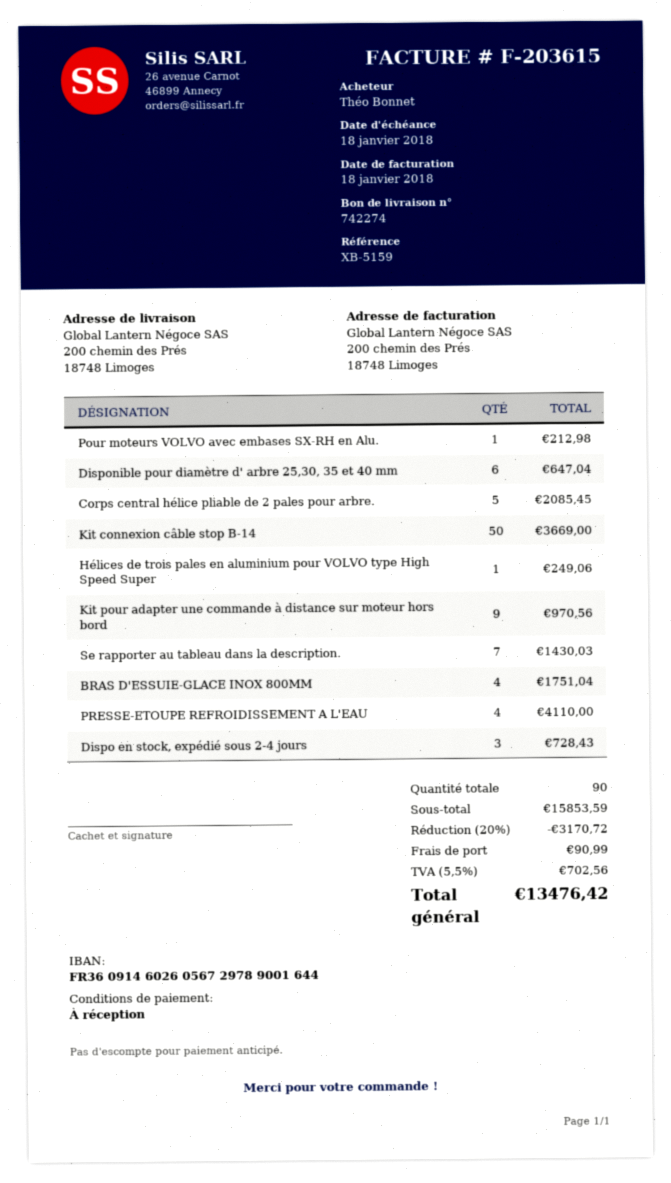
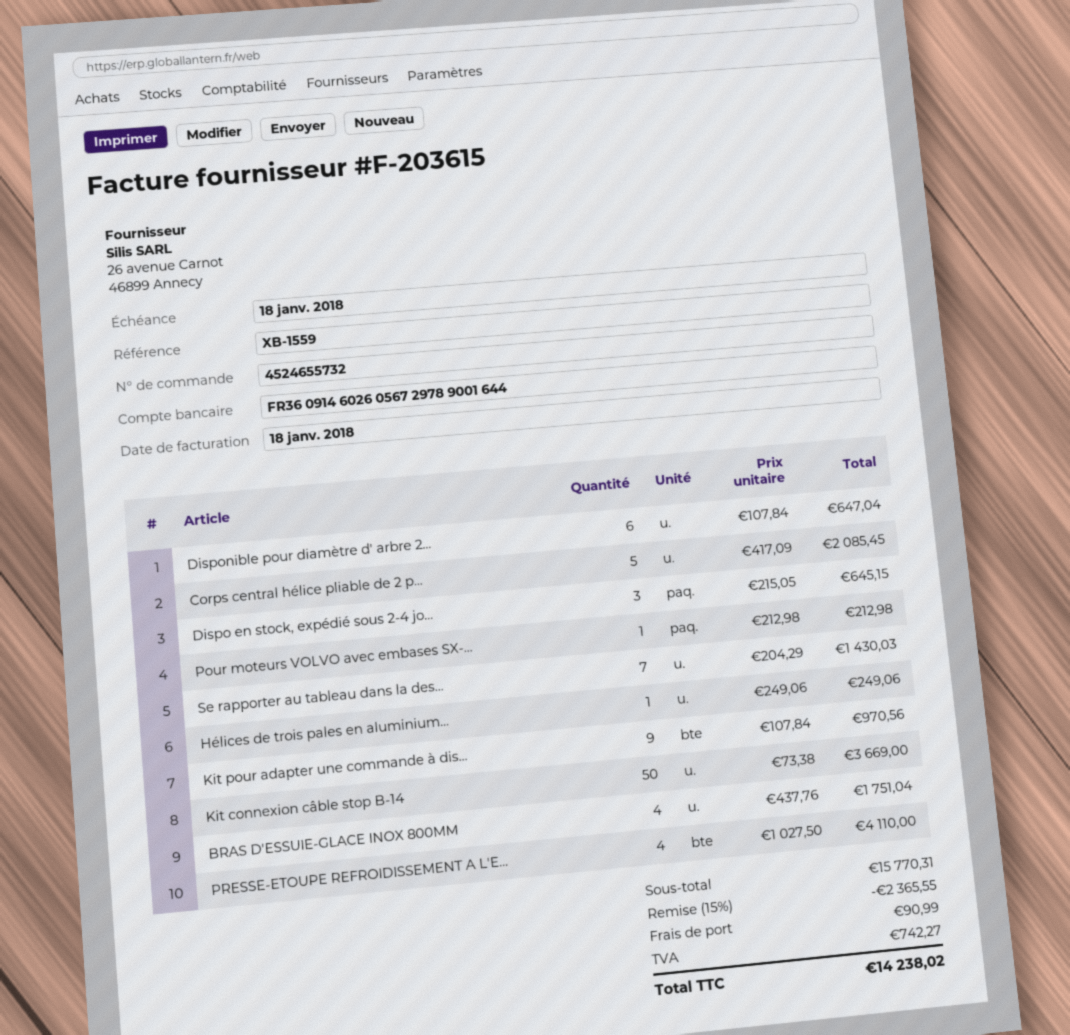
reference: XB-5159 -> XB-1559
Dispo en stock, expédié sous 2-4 jours: 3 for 728.43 -> 3 for 645.15
subtotal: 15853.59 -> 15770.31
discount: 20% = 3170.72 -> 15% = 2365.55
tax: 702.56 -> 742.27
total: 13476.42 -> 14238.02

